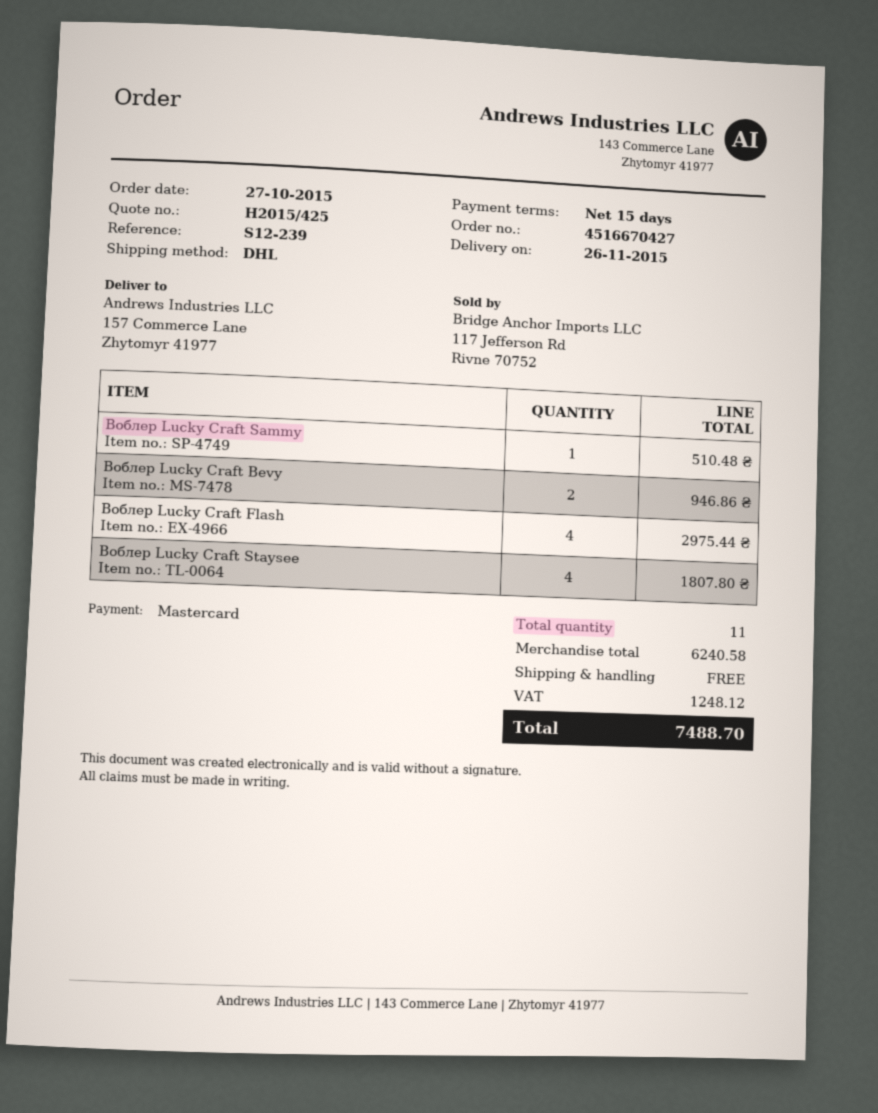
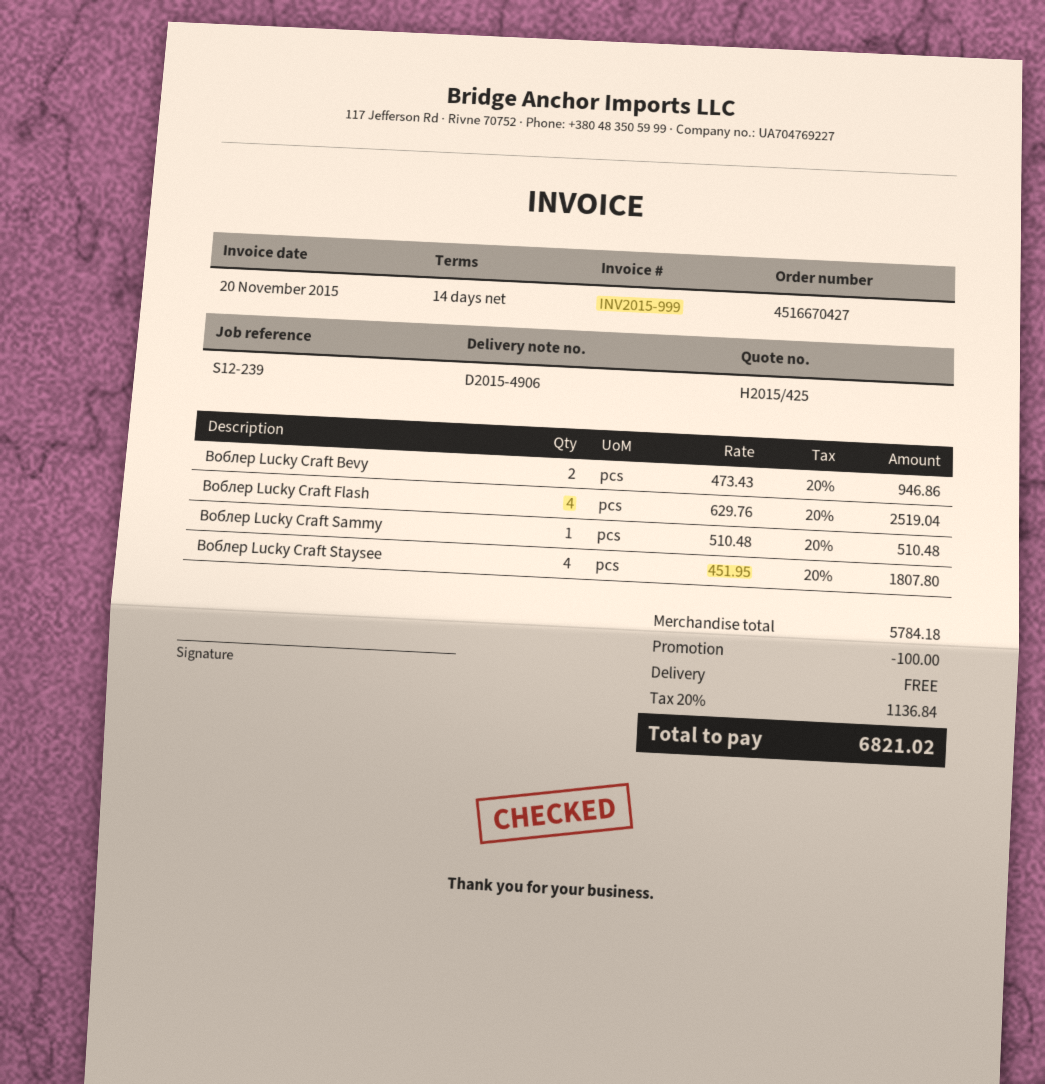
payment terms: 15 days -> 14 days
Воблер Lucky Craft Flash: 4 for 2975.44 -> 4 for 2519.04
subtotal: 6240.58 -> 5784.18
discount: none -> 100.00
tax: 1248.12 -> 1136.84
total: 7488.70 -> 6821.02

